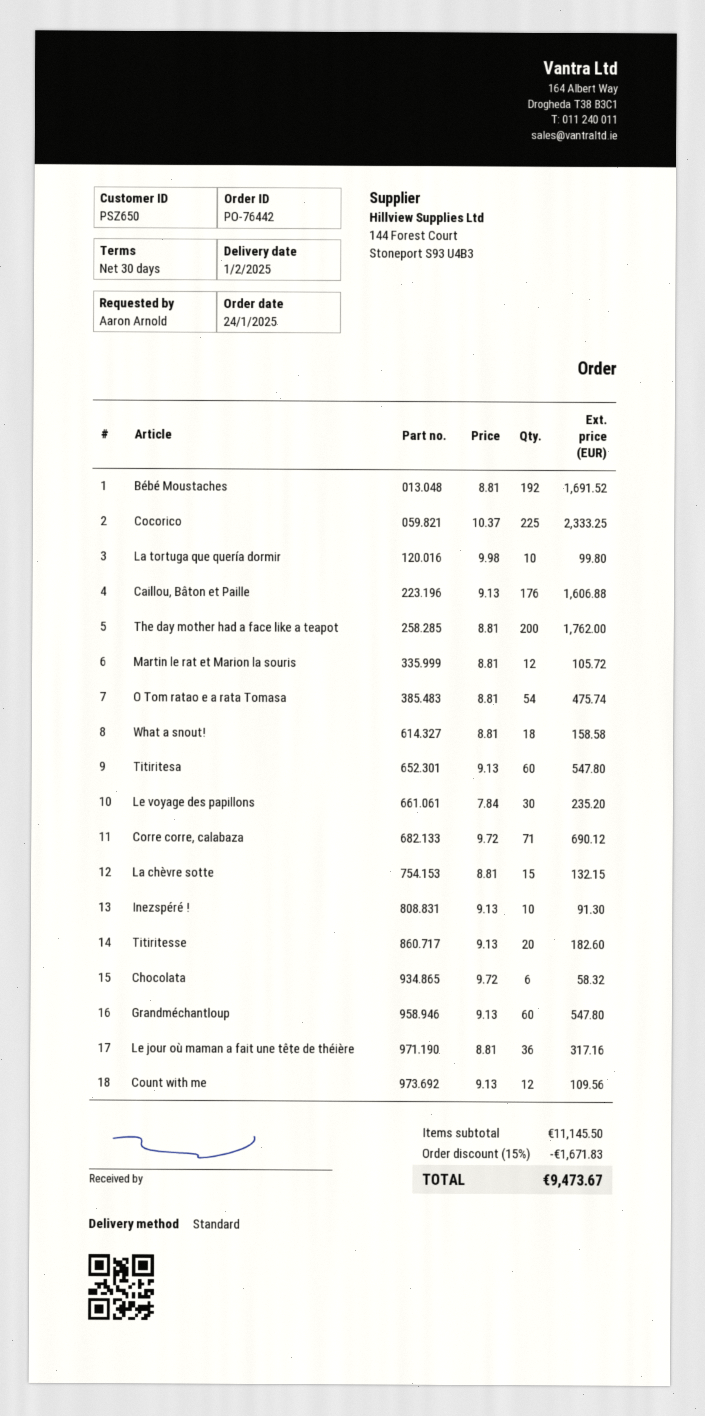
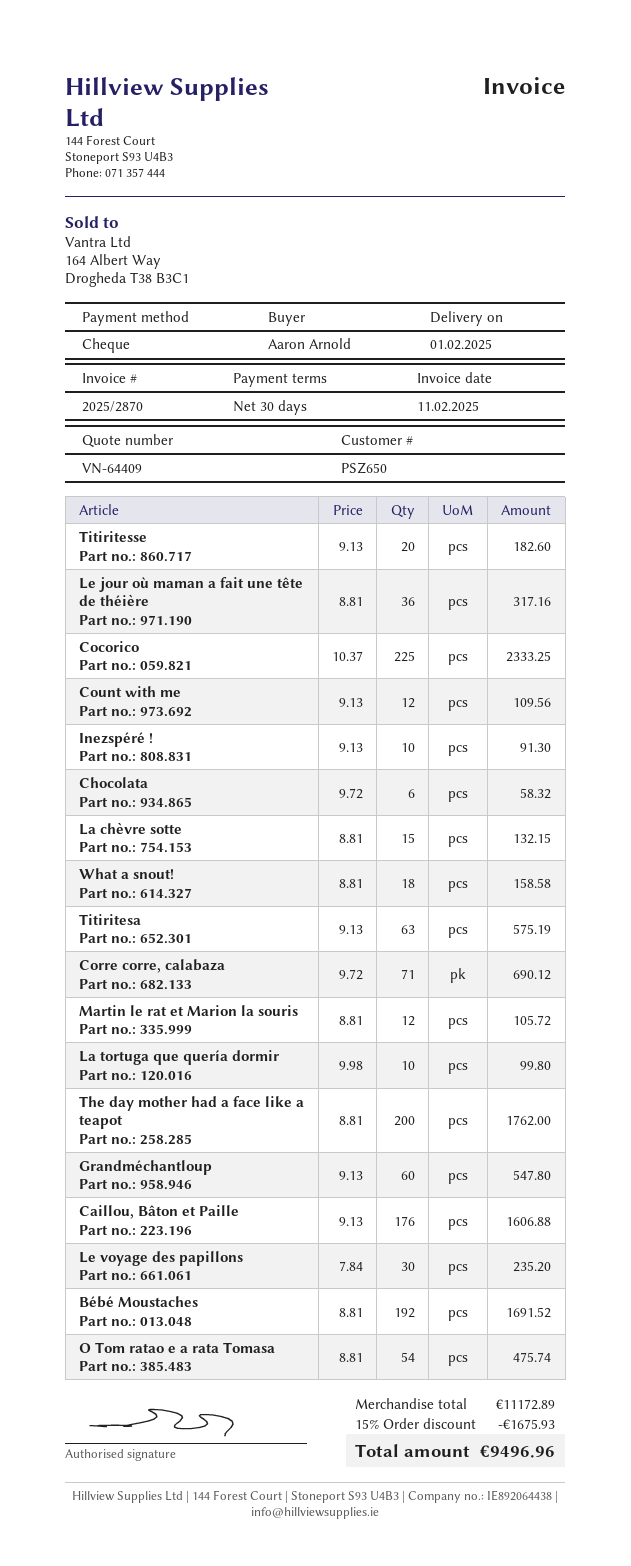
Titiritesa: 60 x 9.13 = 547.80 -> 63 x 9.13 = 575.19
subtotal: 11145.50 -> 11172.89
discount: 15% = 1671.83 -> 15% = 1675.93
total: 9473.67 -> 9496.96

